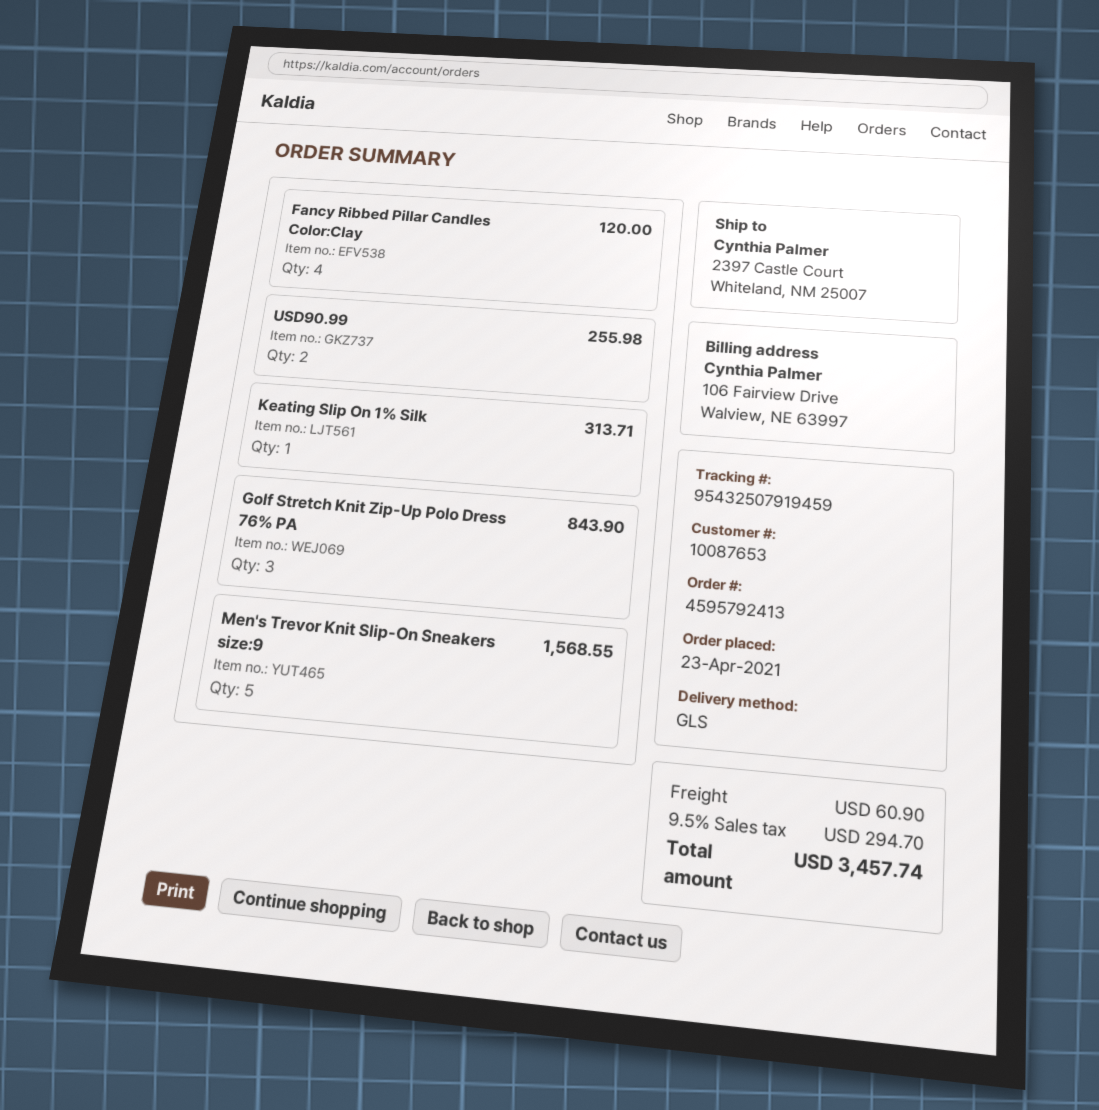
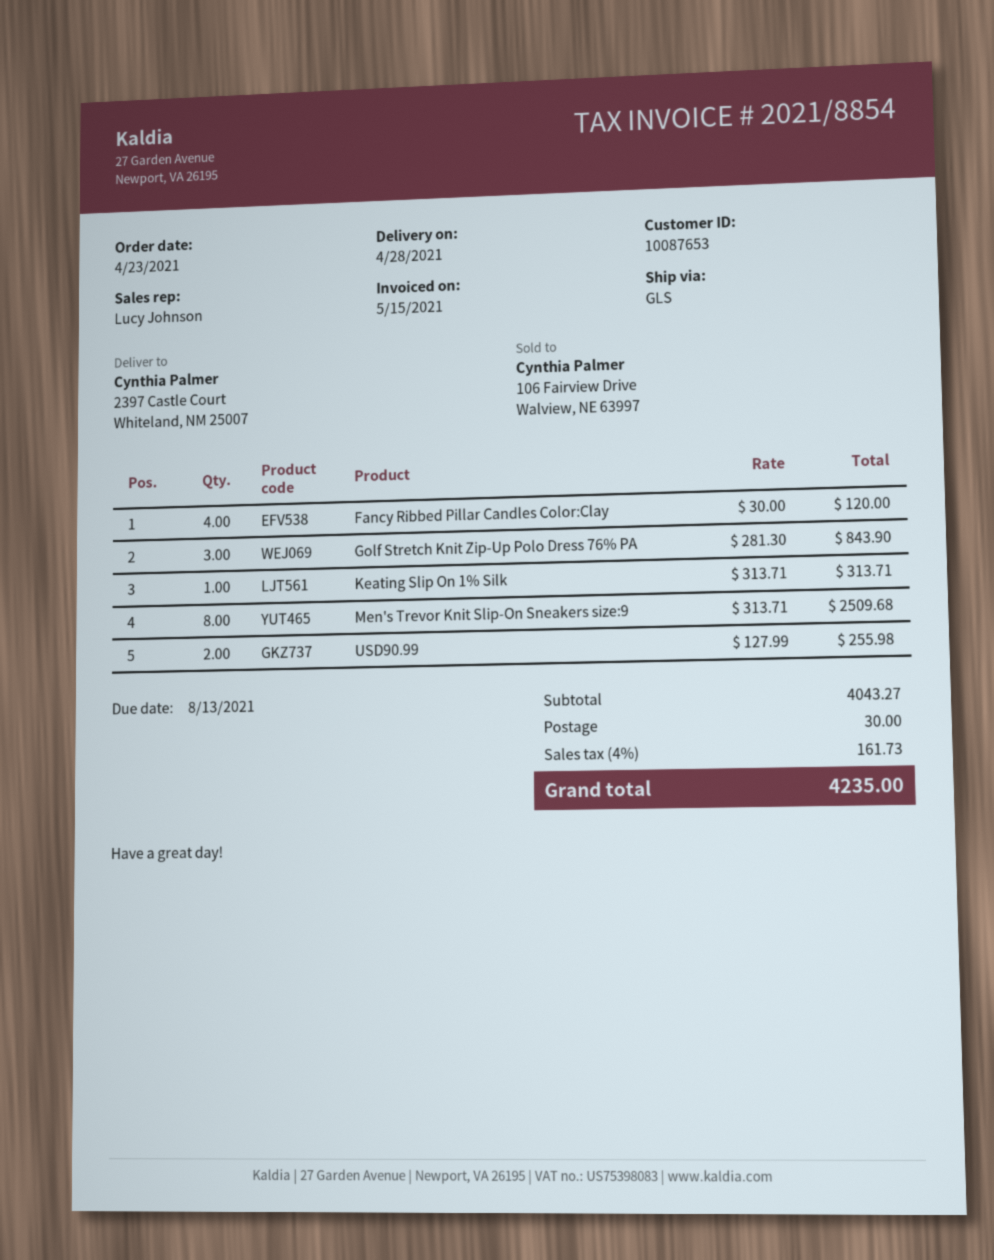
Men's Trevor Knit Slip-On Sneakers size:9: 5 for 1568.55 -> 8 for 2509.68
shipping: 60.90 -> 30.00
tax: 9.5% = 294.70 -> 4% = 161.73
total: 3457.74 -> 4235.00

